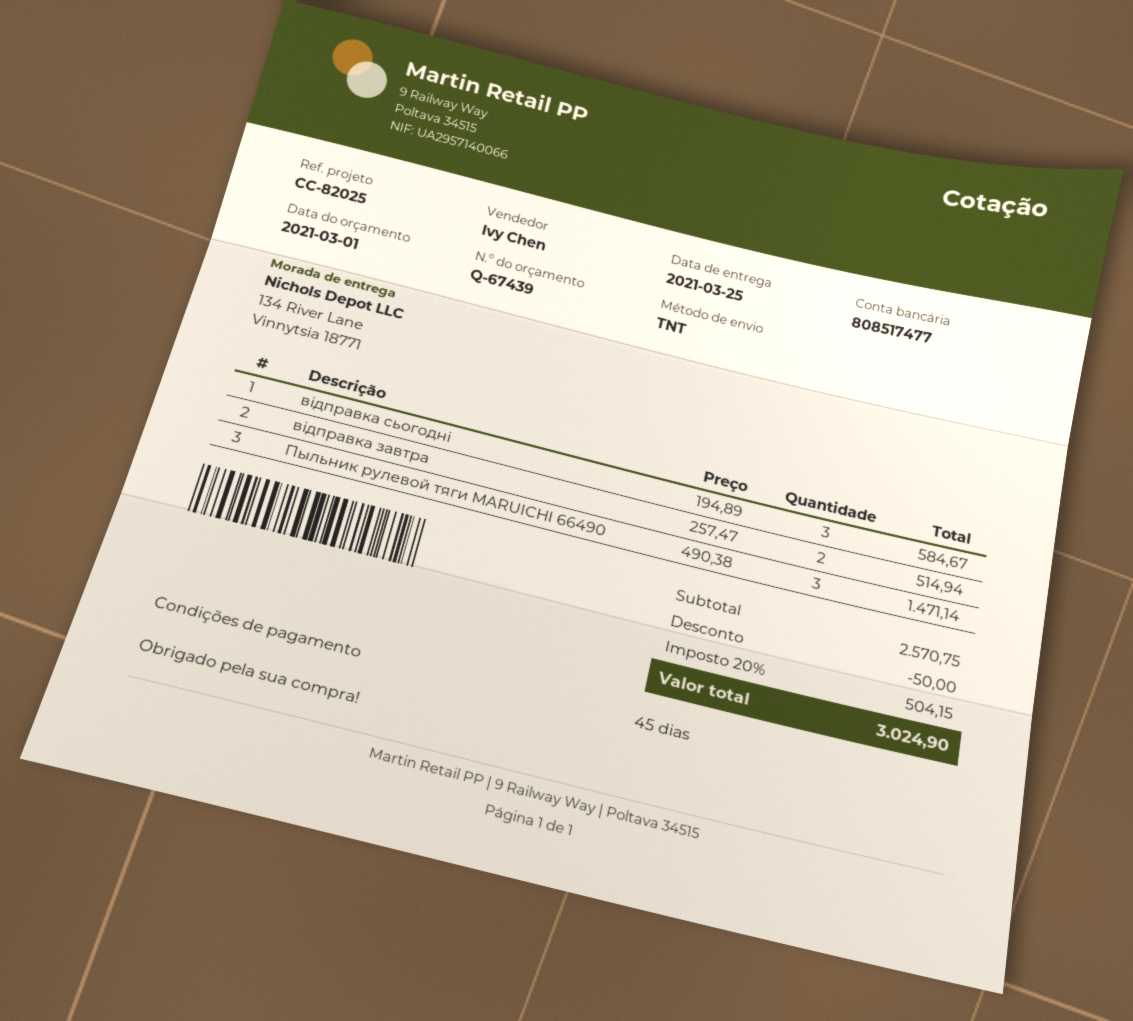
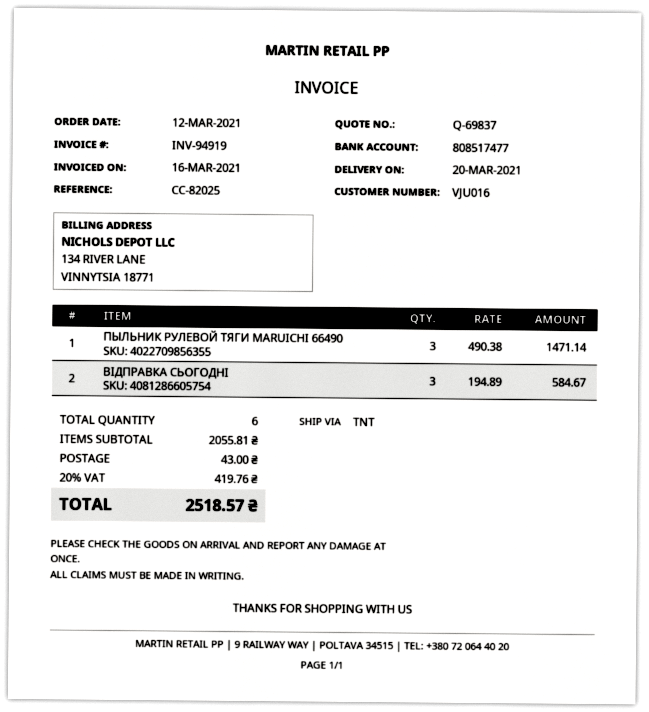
quote number: Q-67439 -> Q-69837
delivery date: 2021-03-25 -> 2021-03-20
відправка завтра: 2 x 257.47 = 514.94 -> none
subtotal: 2570.75 -> 2055.81
discount: 50.00 -> none
shipping: none -> 43.00
tax: 20% = 504.15 -> 20% = 419.76
total: 3024.90 -> 2518.57

